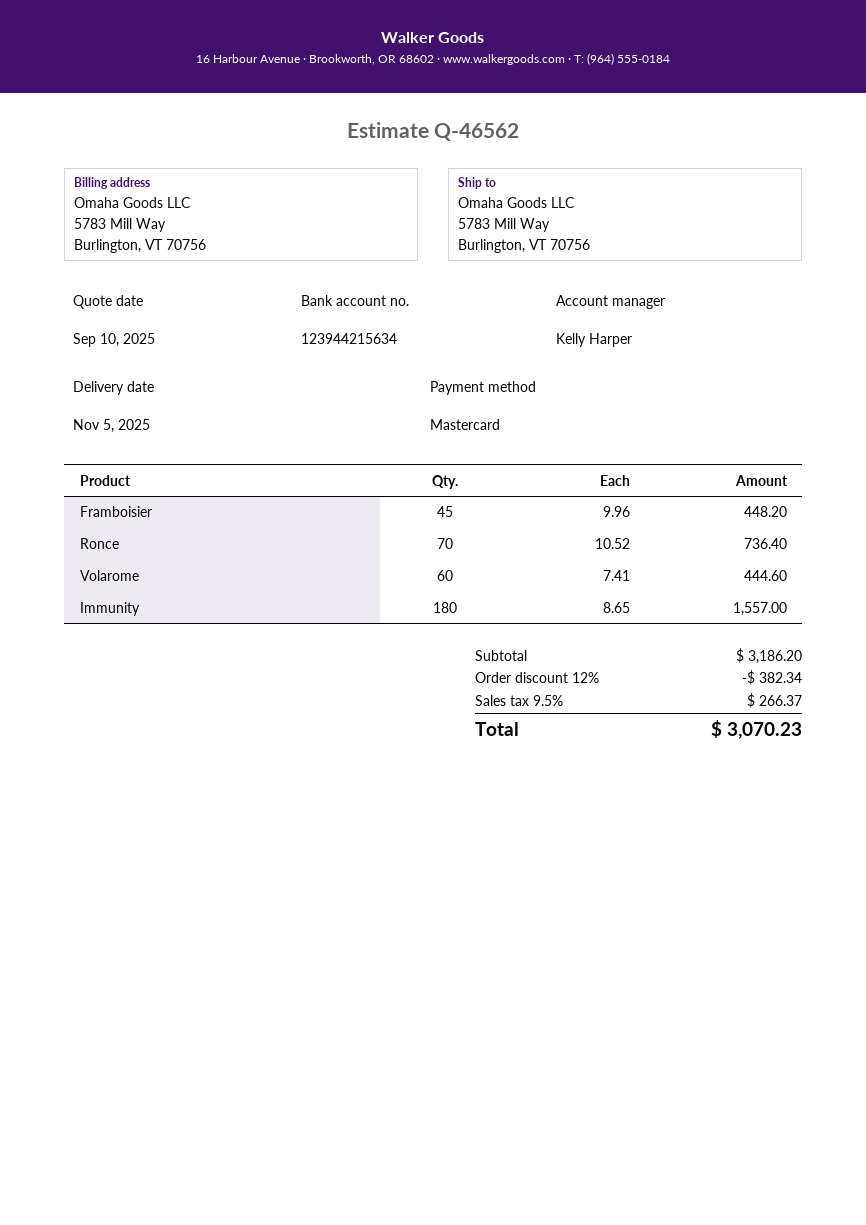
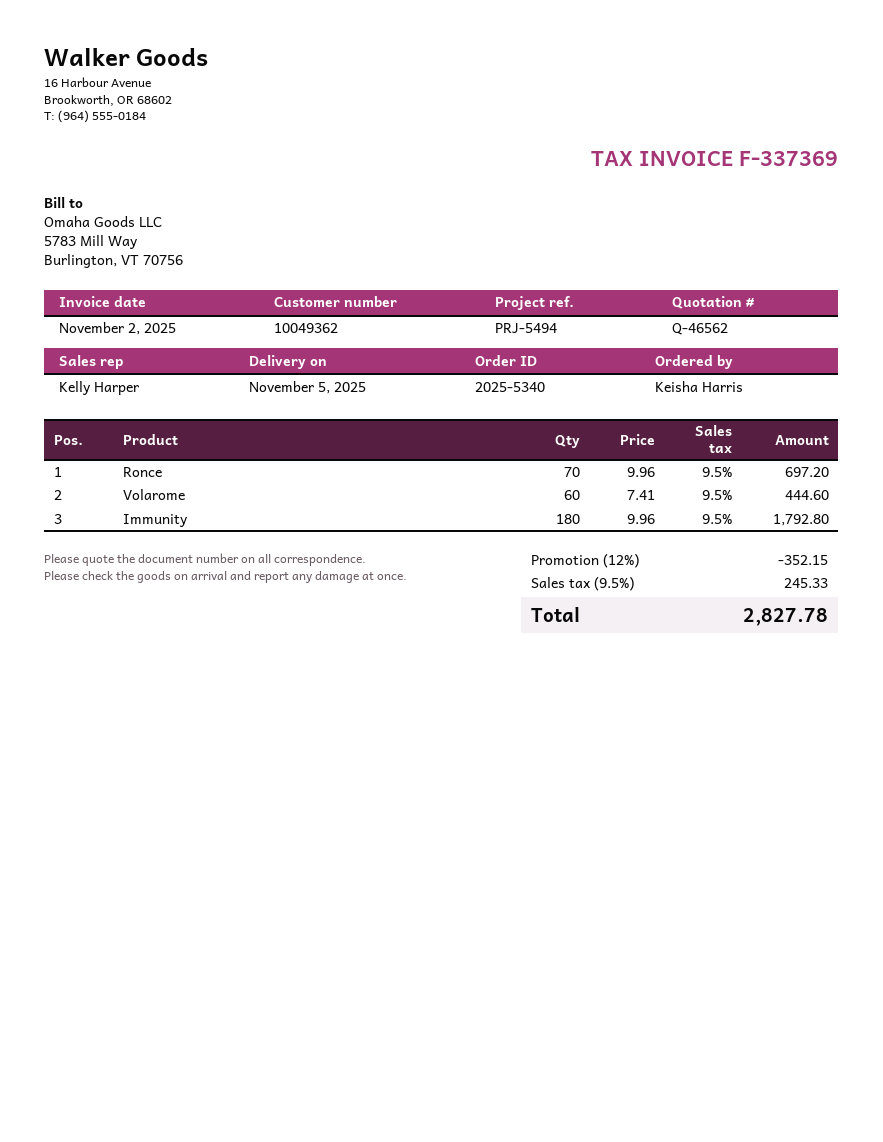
Framboisier: 45 x 9.96 = 448.20 -> none
Ronce: 70 x 10.52 = 736.40 -> 70 x 9.96 = 697.20
Immunity: 180 x 8.65 = 1557.00 -> 180 x 9.96 = 1792.80
discount: 12% = 382.34 -> 12% = 352.15
tax: 9.5% = 266.37 -> 9.5% = 245.33
total: 3070.23 -> 2827.78

